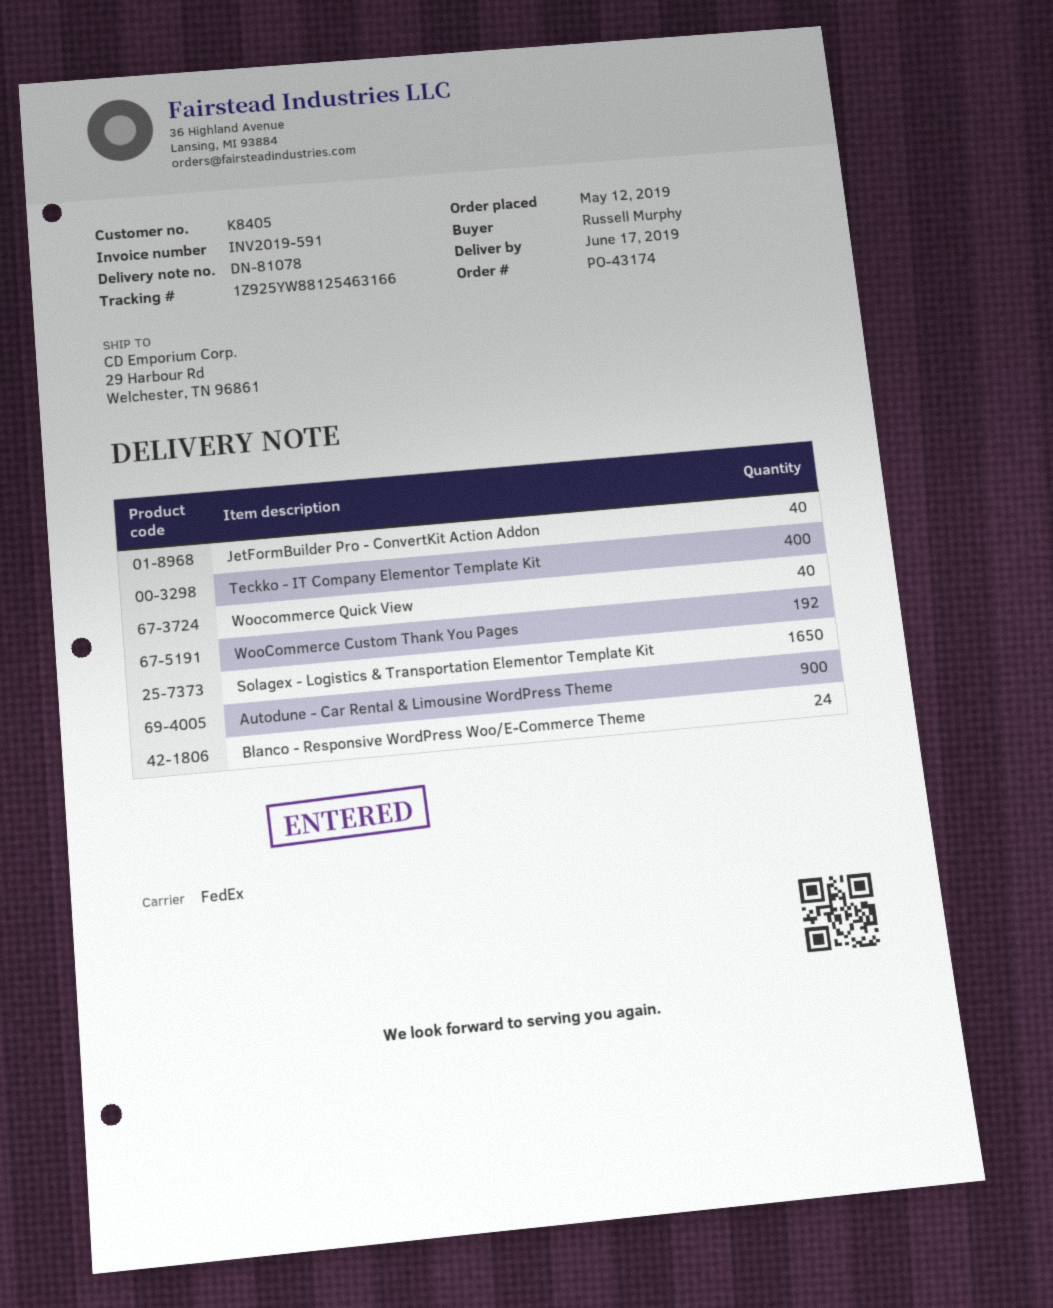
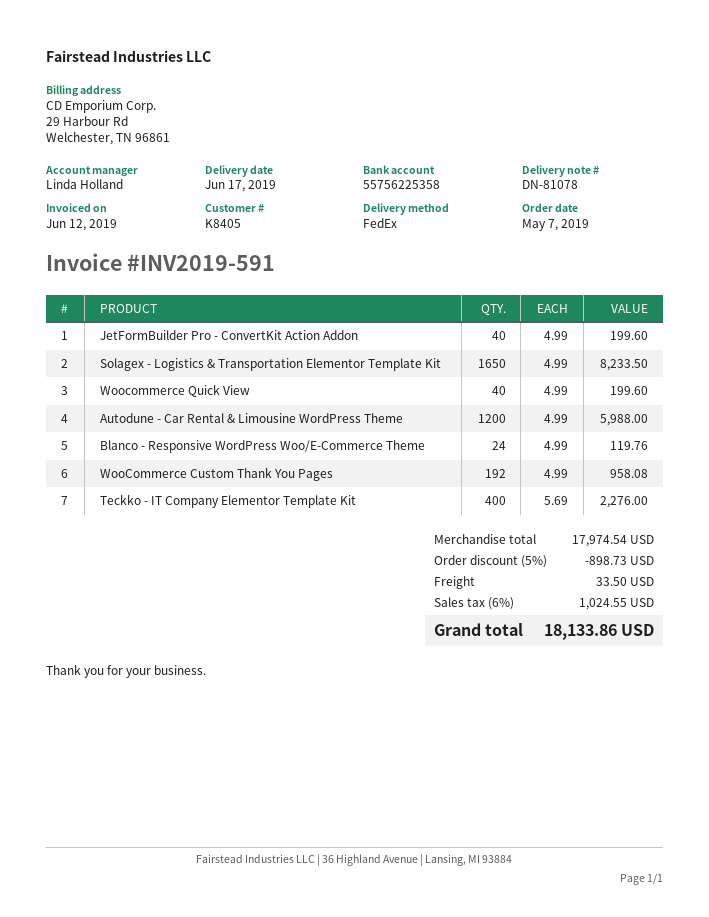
order date: 2019-05-12 -> 2019-05-07
Autodune - Car Rental & Limousine WordPress Theme: 900 -> 1200

